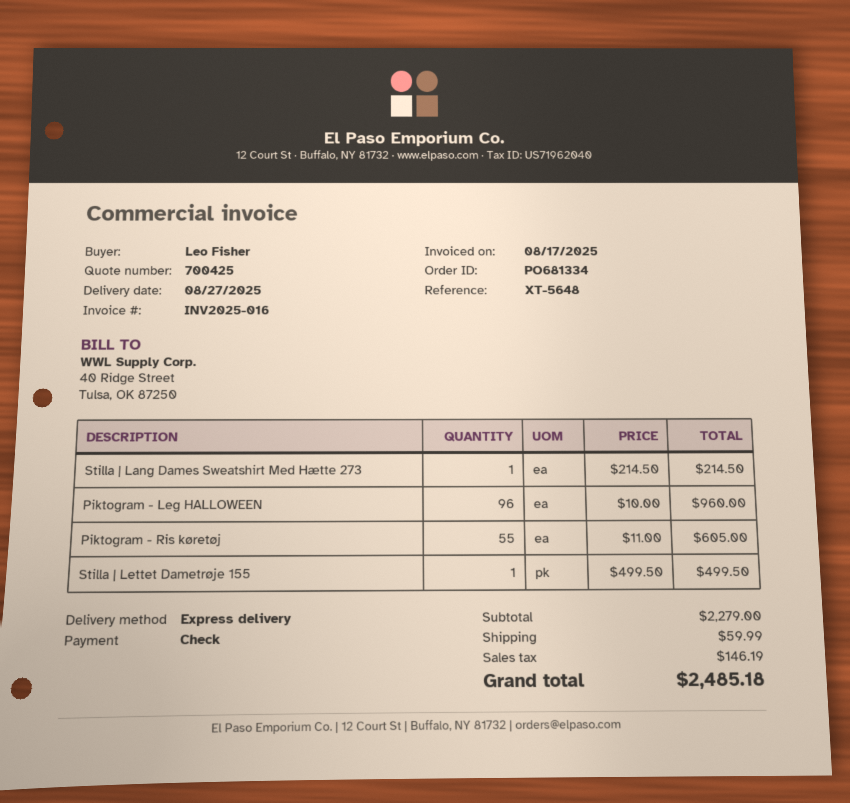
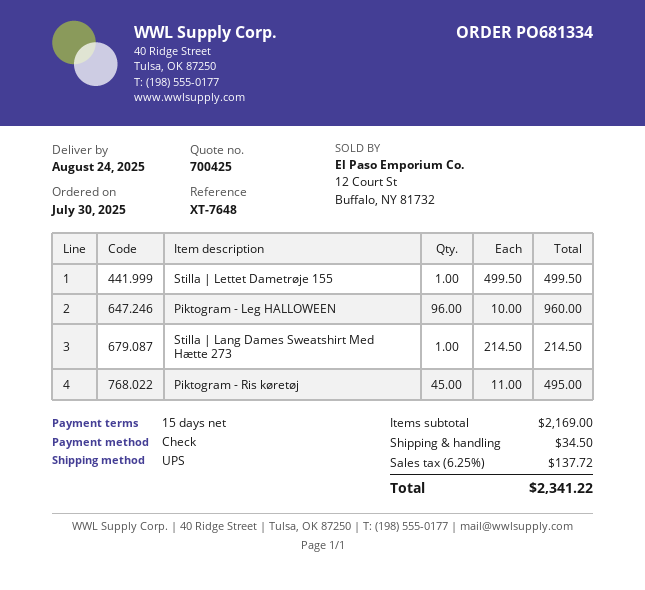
delivery date: 2025-08-27 -> 2025-08-24
reference: XT-5648 -> XT-7648
shipping method: express -> UPS
Piktogram - Ris køretøj: 55 x 11.00 = 605.00 -> 45 x 11.00 = 495.00
subtotal: 2279.00 -> 2169.00
shipping: 59.99 -> 34.50
tax: 146.19 -> 137.72
total: 2485.18 -> 2341.22

